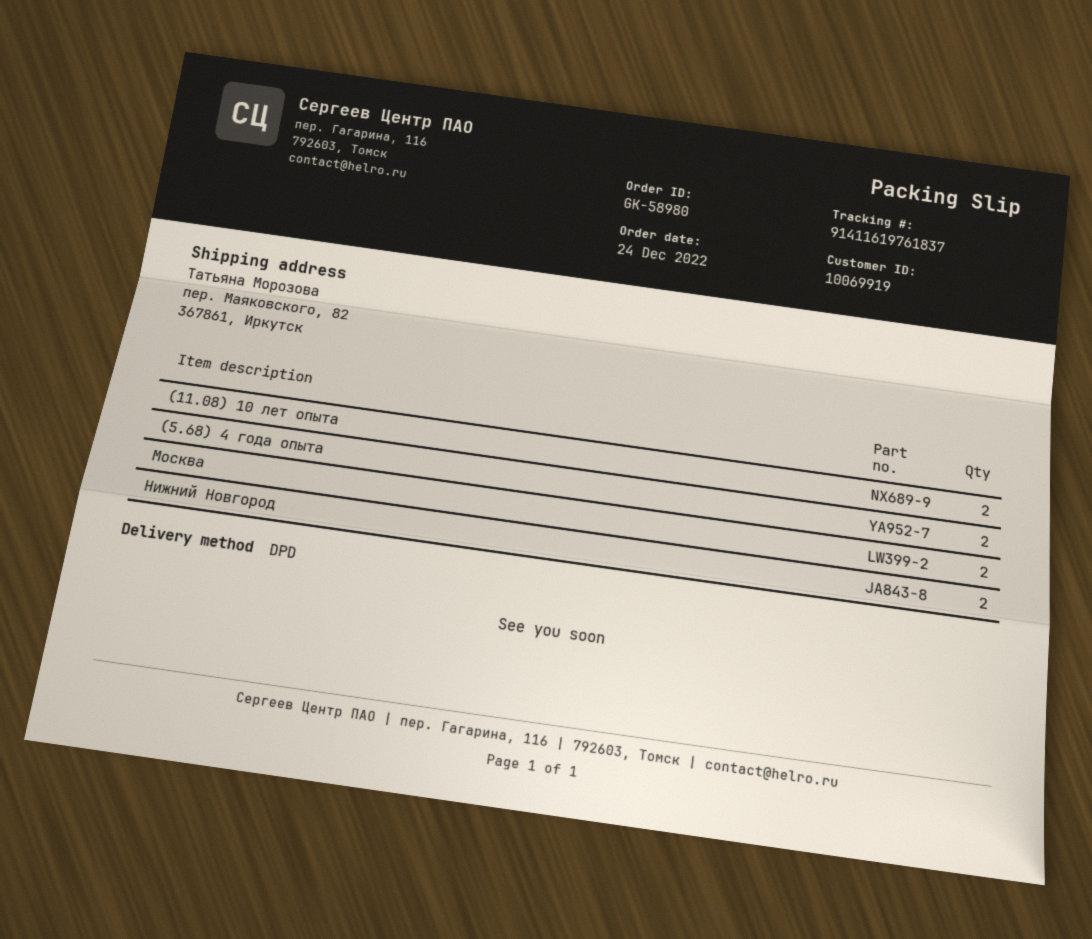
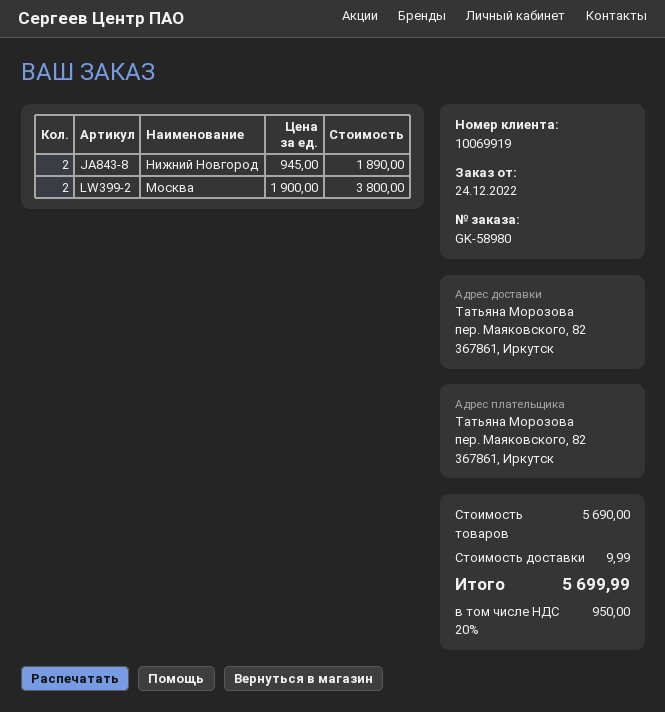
(11.08) 10 лет опыта: 2 -> none
(5.68) 4 года опыта: 2 -> none

